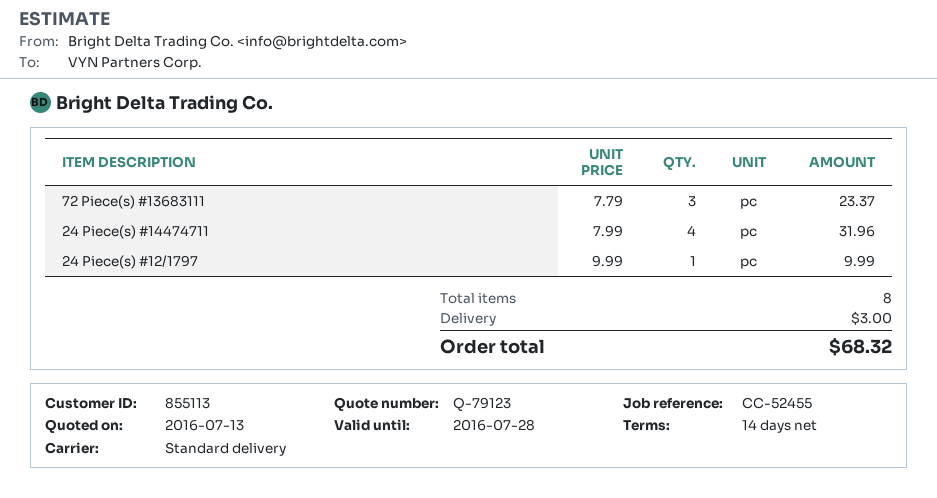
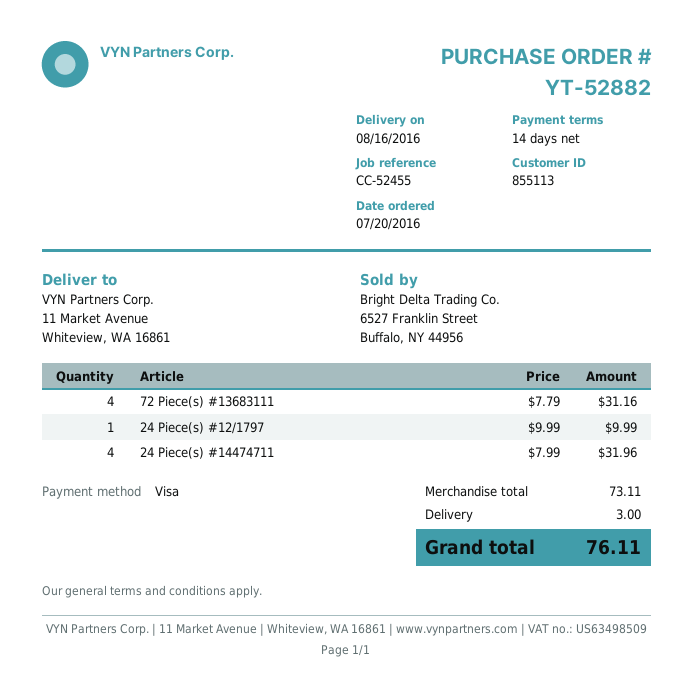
72 Piece(s) #13683111: 3 x 7.79 = 23.37 -> 4 x 7.79 = 31.16
total: 68.32 -> 76.11

